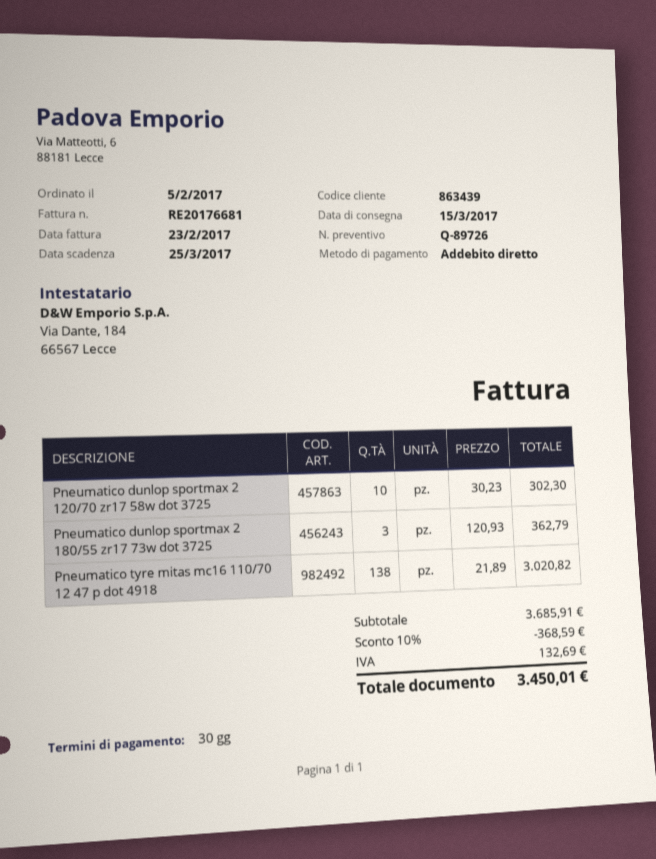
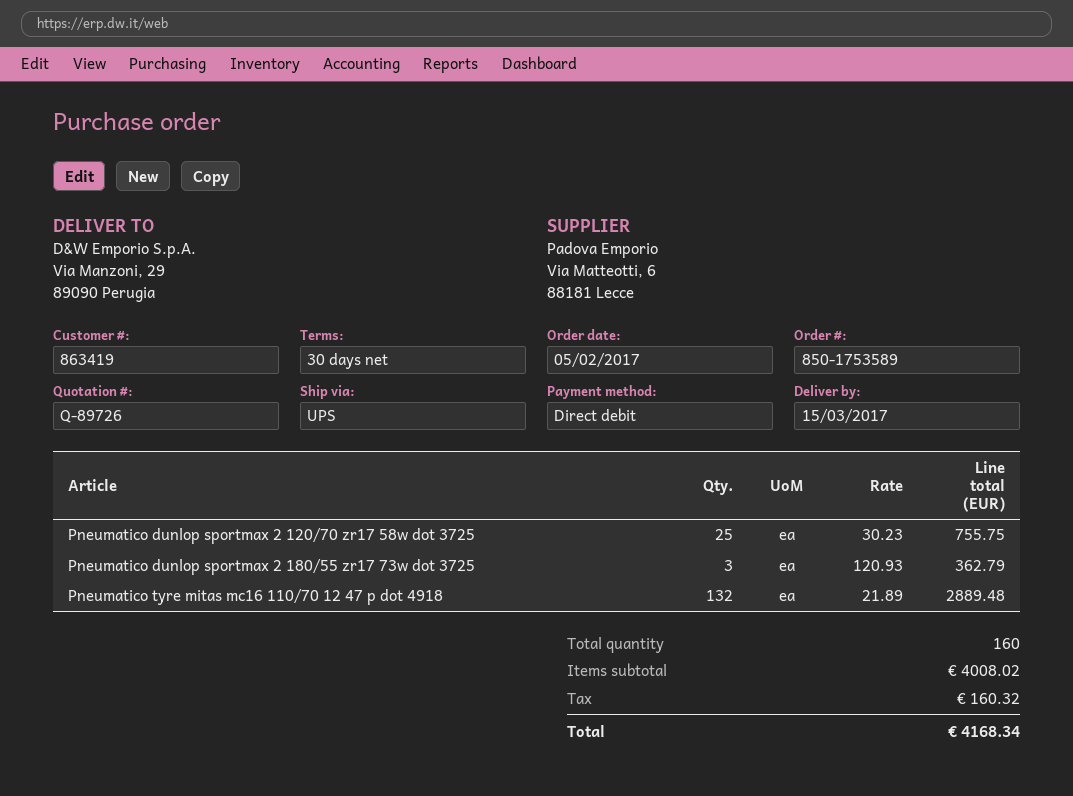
customer number: 863439 -> 863419
Pneumatico dunlop sportmax 2 120/70 zr17 58w dot 3725: 10 x 30.23 = 302.30 -> 25 x 30.23 = 755.75
Pneumatico tyre mitas mc16 110/70 12 47 p dot 4918: 138 x 21.89 = 3020.82 -> 132 x 21.89 = 2889.48
subtotal: 3685.91 -> 4008.02
discount: 10% = 368.59 -> none
tax: 132.69 -> 160.32
total: 3450.01 -> 4168.34

